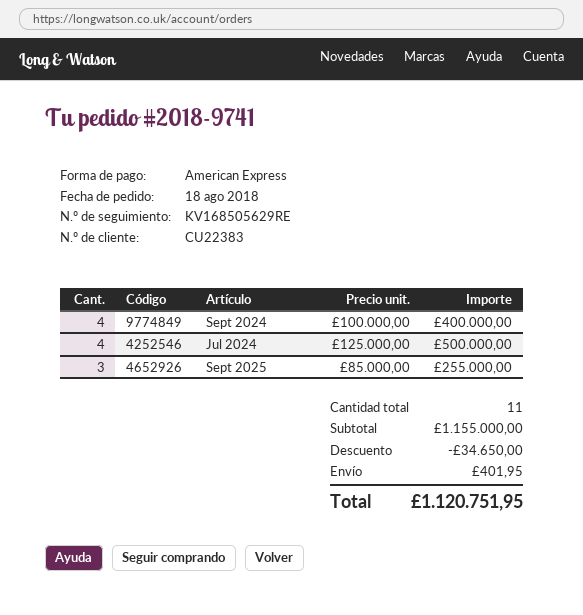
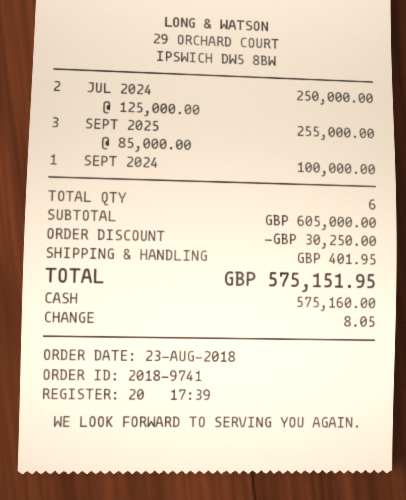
order date: 2018-08-18 -> 2018-08-23
payment method: American Express -> cash
Sept 2024: 4 x 100000.00 = 400000.00 -> 1 x 100000.00 = 100000.00
Jul 2024: 4 x 125000.00 = 500000.00 -> 2 x 125000.00 = 250000.00
total quantity: 11 -> 6
subtotal: 1155000.00 -> 605000.00
discount: 34650.00 -> 30250.00
total: 1120751.95 -> 575151.95

